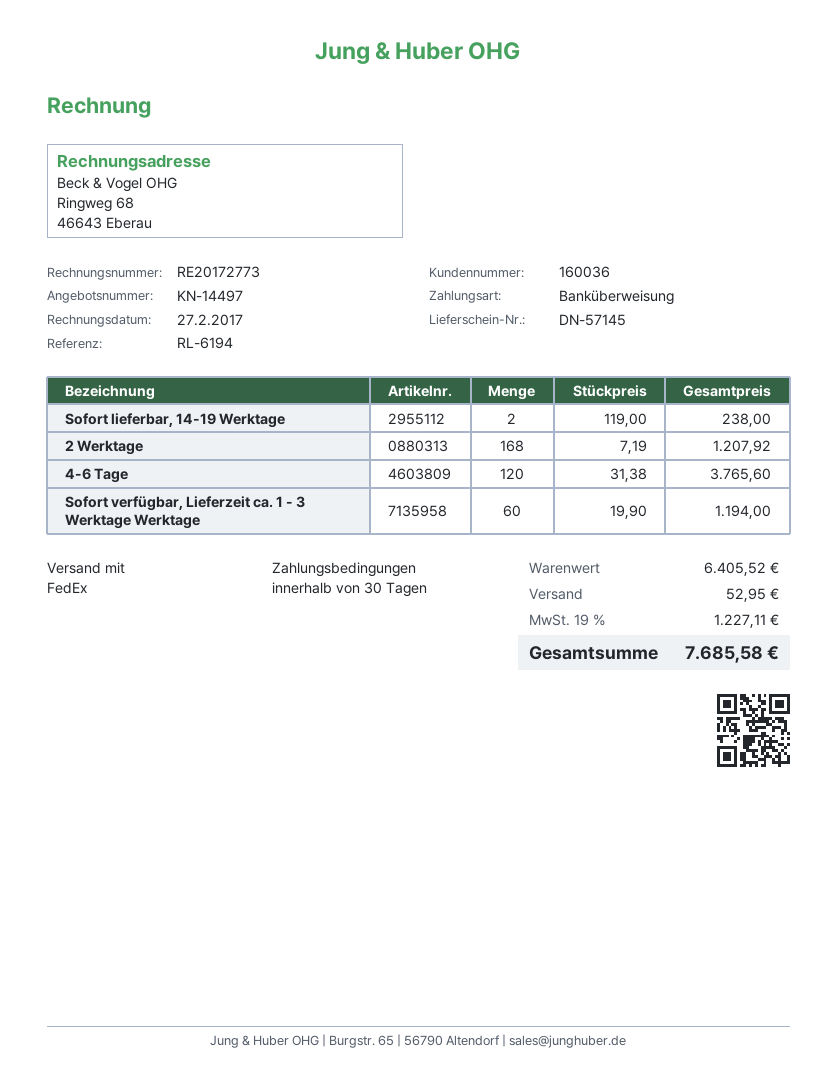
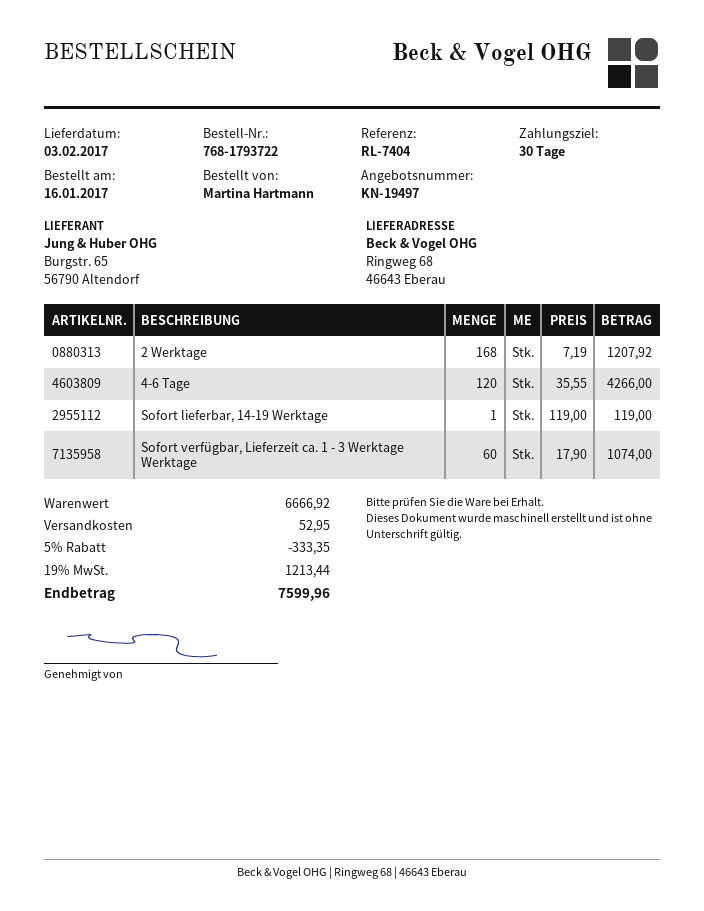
quote number: KN-14497 -> KN-19497
reference: RL-6194 -> RL-7404
Sofort lieferbar, 14-19 Werktage: 2 x 119.00 = 238.00 -> 1 x 119.00 = 119.00
4-6 Tage: 120 x 31.38 = 3765.60 -> 120 x 35.55 = 4266.00
Sofort verfügbar, Lieferzeit ca. 1 - 3 Werktage Werktage: 60 x 19.90 = 1194.00 -> 60 x 17.90 = 1074.00
subtotal: 6405.52 -> 6666.92
discount: none -> 5% = 333.35
tax: 19% = 1227.11 -> 19% = 1213.44
total: 7685.58 -> 7599.96

